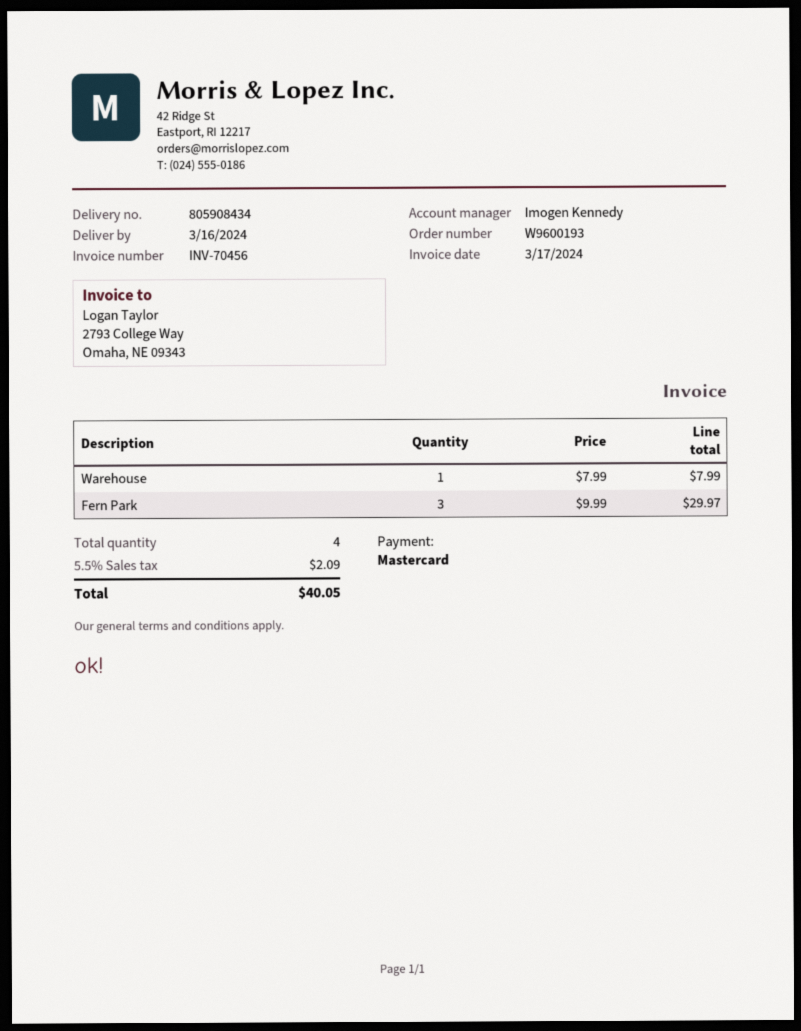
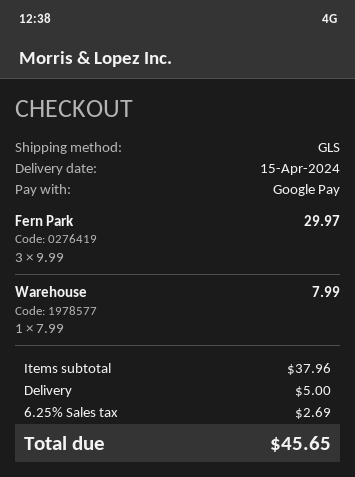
delivery date: 2024-03-16 -> 2024-04-15
payment method: Mastercard -> Google Pay
shipping: none -> 5.00
tax: 5.5% = 2.09 -> 6.25% = 2.69
total: 40.05 -> 45.65

